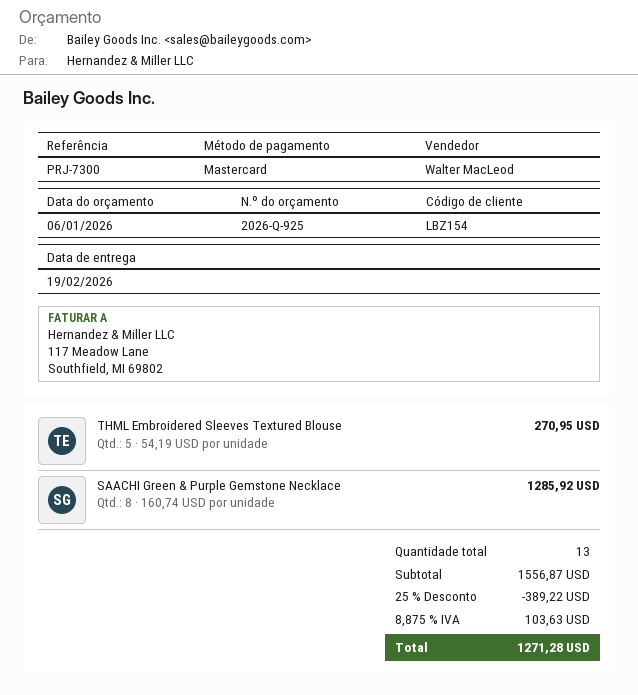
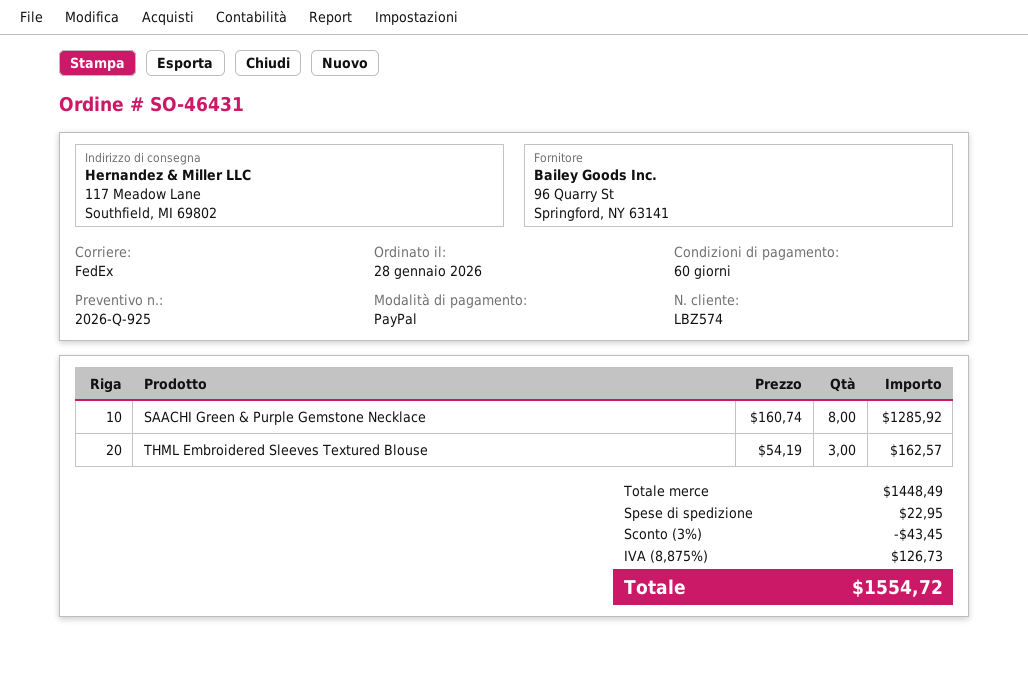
customer number: LBZ154 -> LBZ574
payment method: Mastercard -> PayPal
THML Embroidered Sleeves Textured Blouse: 5 x 54.19 = 270.95 -> 3 x 54.19 = 162.57
subtotal: 1556.87 -> 1448.49
discount: 25% = 389.22 -> 3% = 43.45
shipping: none -> 22.95
tax: 8.875% = 103.63 -> 8.875% = 126.73
total: 1271.28 -> 1554.72

